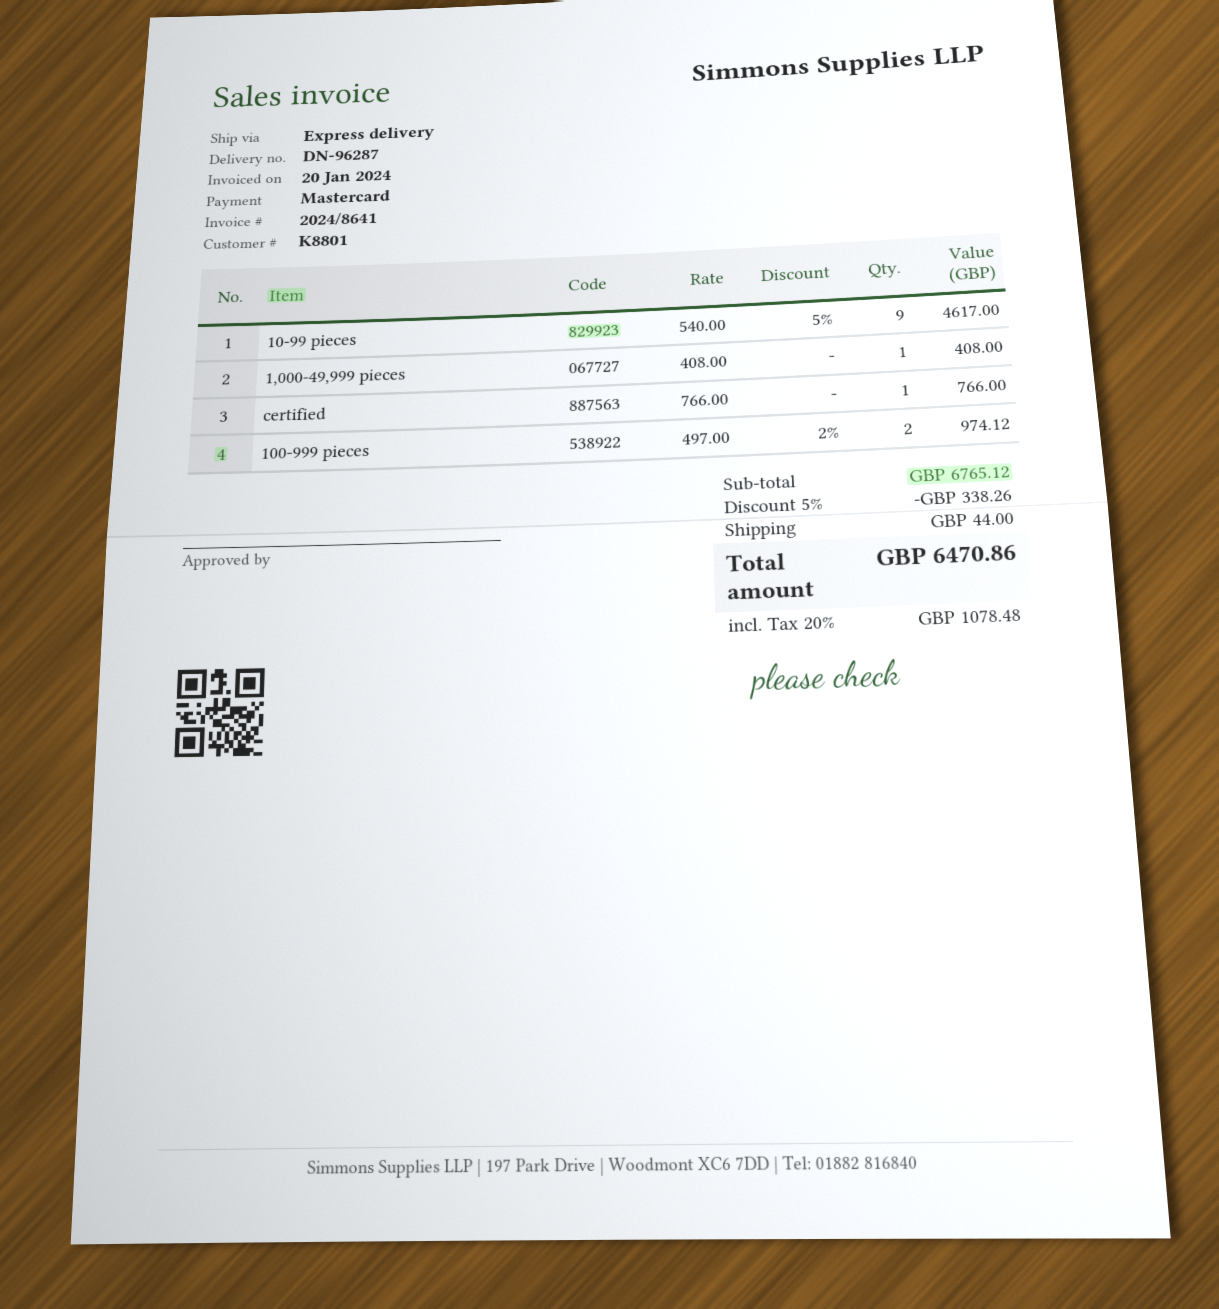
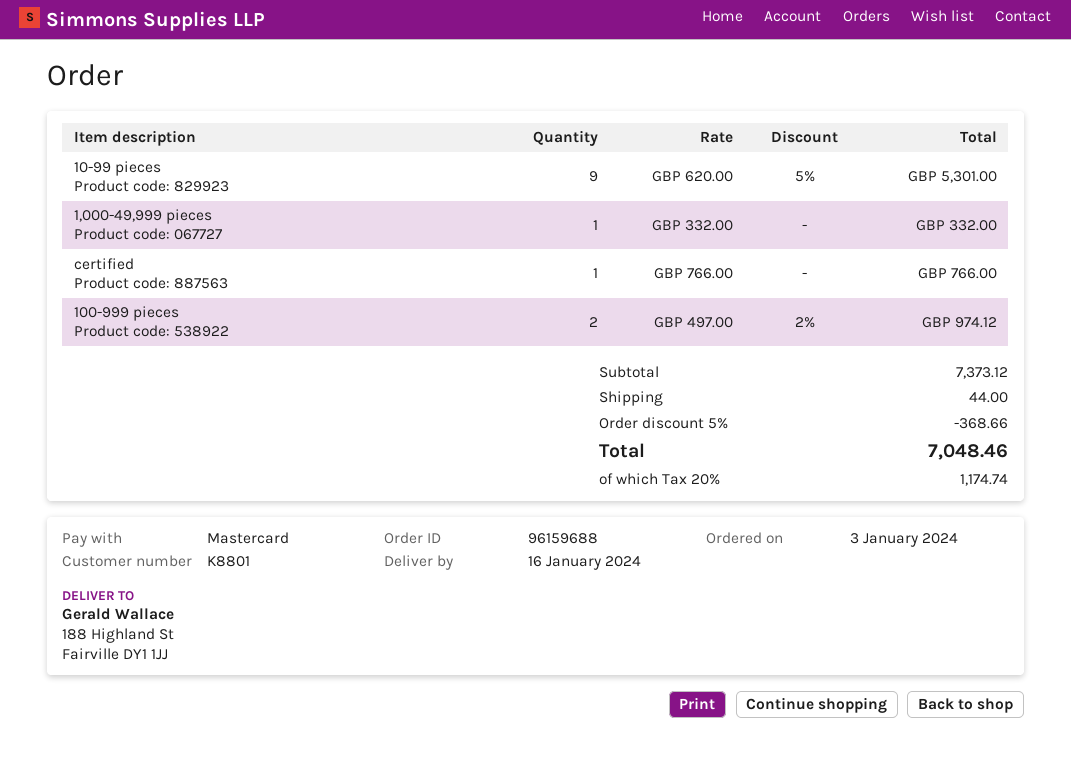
10-99 pieces: 9 x 540.00 - 5% = 4617.00 -> 9 x 620.00 - 5% = 5301.00
1,000-49,999 pieces: 1 x 408.00 = 408.00 -> 1 x 332.00 = 332.00
subtotal: 6765.12 -> 7373.12
discount: 5% = 338.26 -> 5% = 368.66
tax: 20% = 1078.48 -> 20% = 1174.74
total: 6470.86 -> 7048.46

